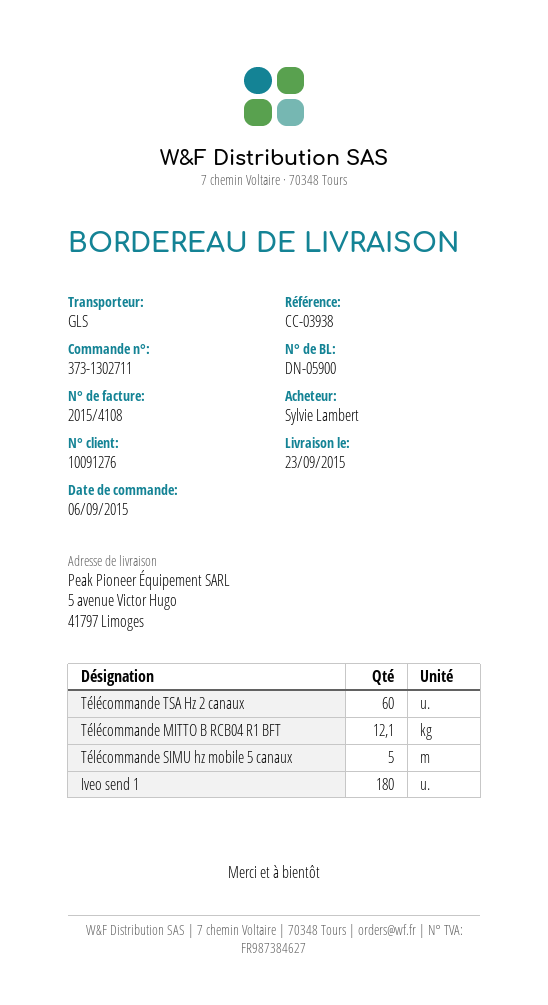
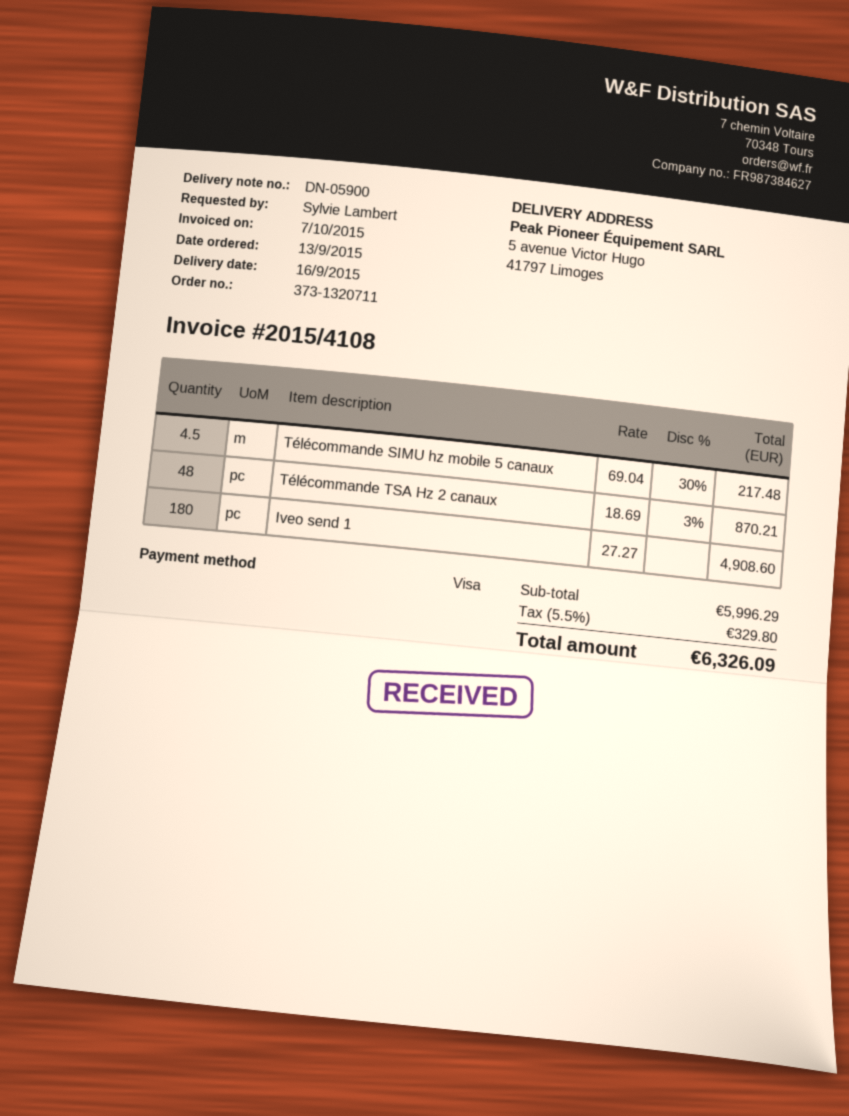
order number: 373-1302711 -> 373-1320711
order date: 2015-09-06 -> 2015-09-13
delivery date: 2015-09-23 -> 2015-09-16
Télécommande TSA Hz 2 canaux: 60 -> 48
Télécommande MITTO B RCB04 R1 BFT: 12.1 -> none
Télécommande SIMU hz mobile 5 canaux: 5 -> 4.5

